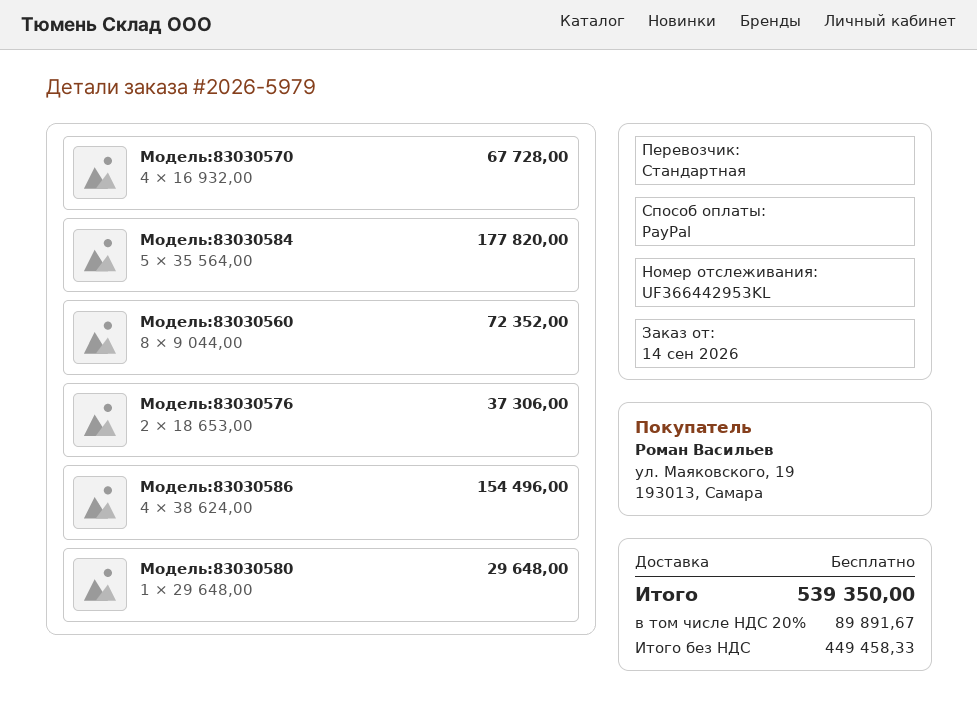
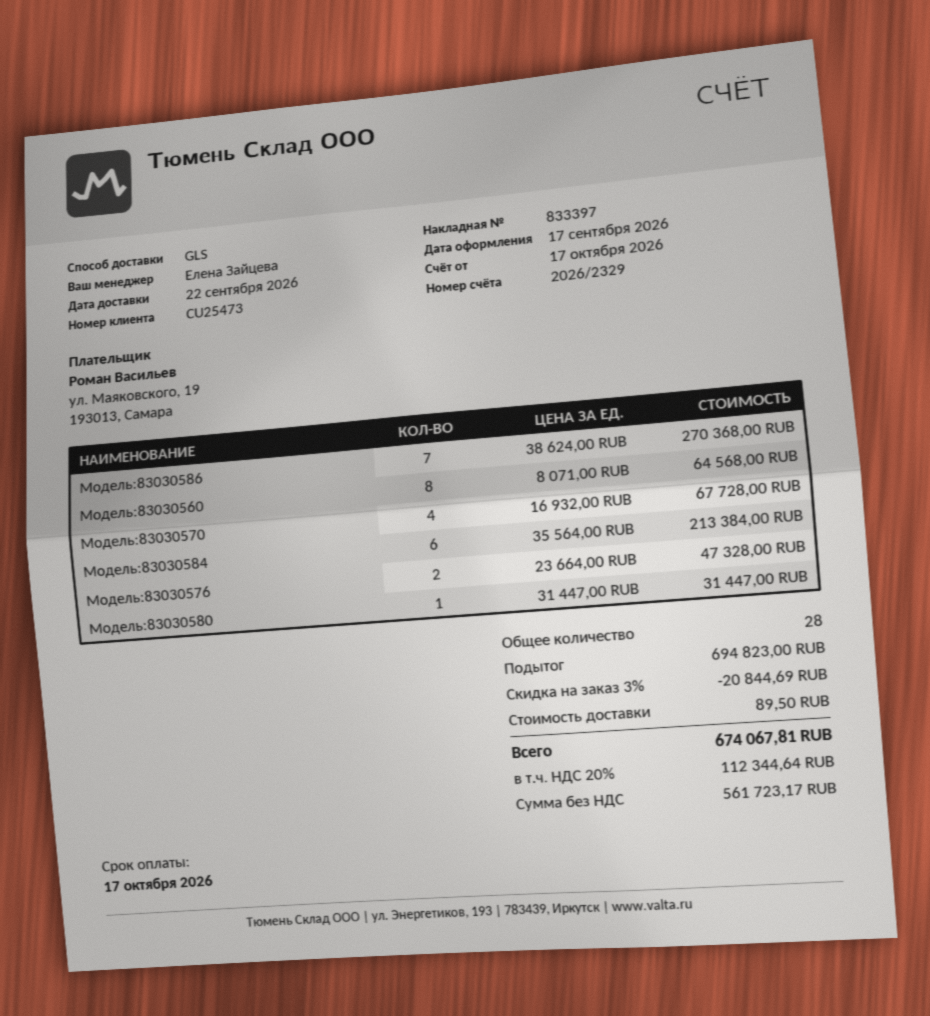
order date: 2026-09-14 -> 2026-09-17
shipping method: standard -> GLS
Модель:83030584: 5 x 35564.00 = 177820.00 -> 6 x 35564.00 = 213384.00
Модель:83030560: 8 x 9044.00 = 72352.00 -> 8 x 8071.00 = 64568.00
Модель:83030576: 2 x 18653.00 = 37306.00 -> 2 x 23664.00 = 47328.00
Модель:83030586: 4 x 38624.00 = 154496.00 -> 7 x 38624.00 = 270368.00
Модель:83030580: 1 x 29648.00 = 29648.00 -> 1 x 31447.00 = 31447.00
discount: none -> 3% = 20844.69
shipping: 0.00 -> 89.50
net: 449458.33 -> 561723.17
tax: 20% = 89891.67 -> 20% = 112344.64
total: 539350.00 -> 674067.81

